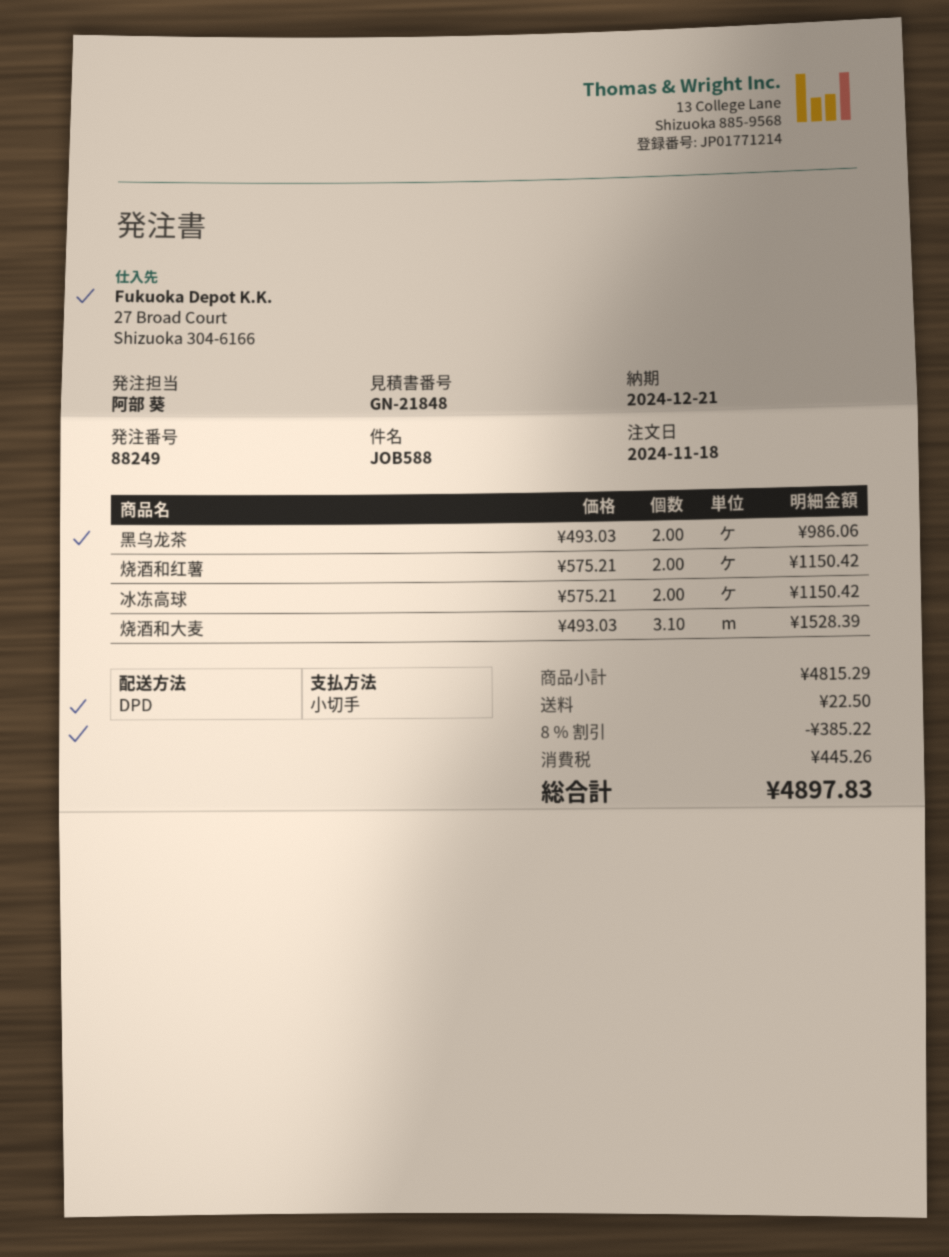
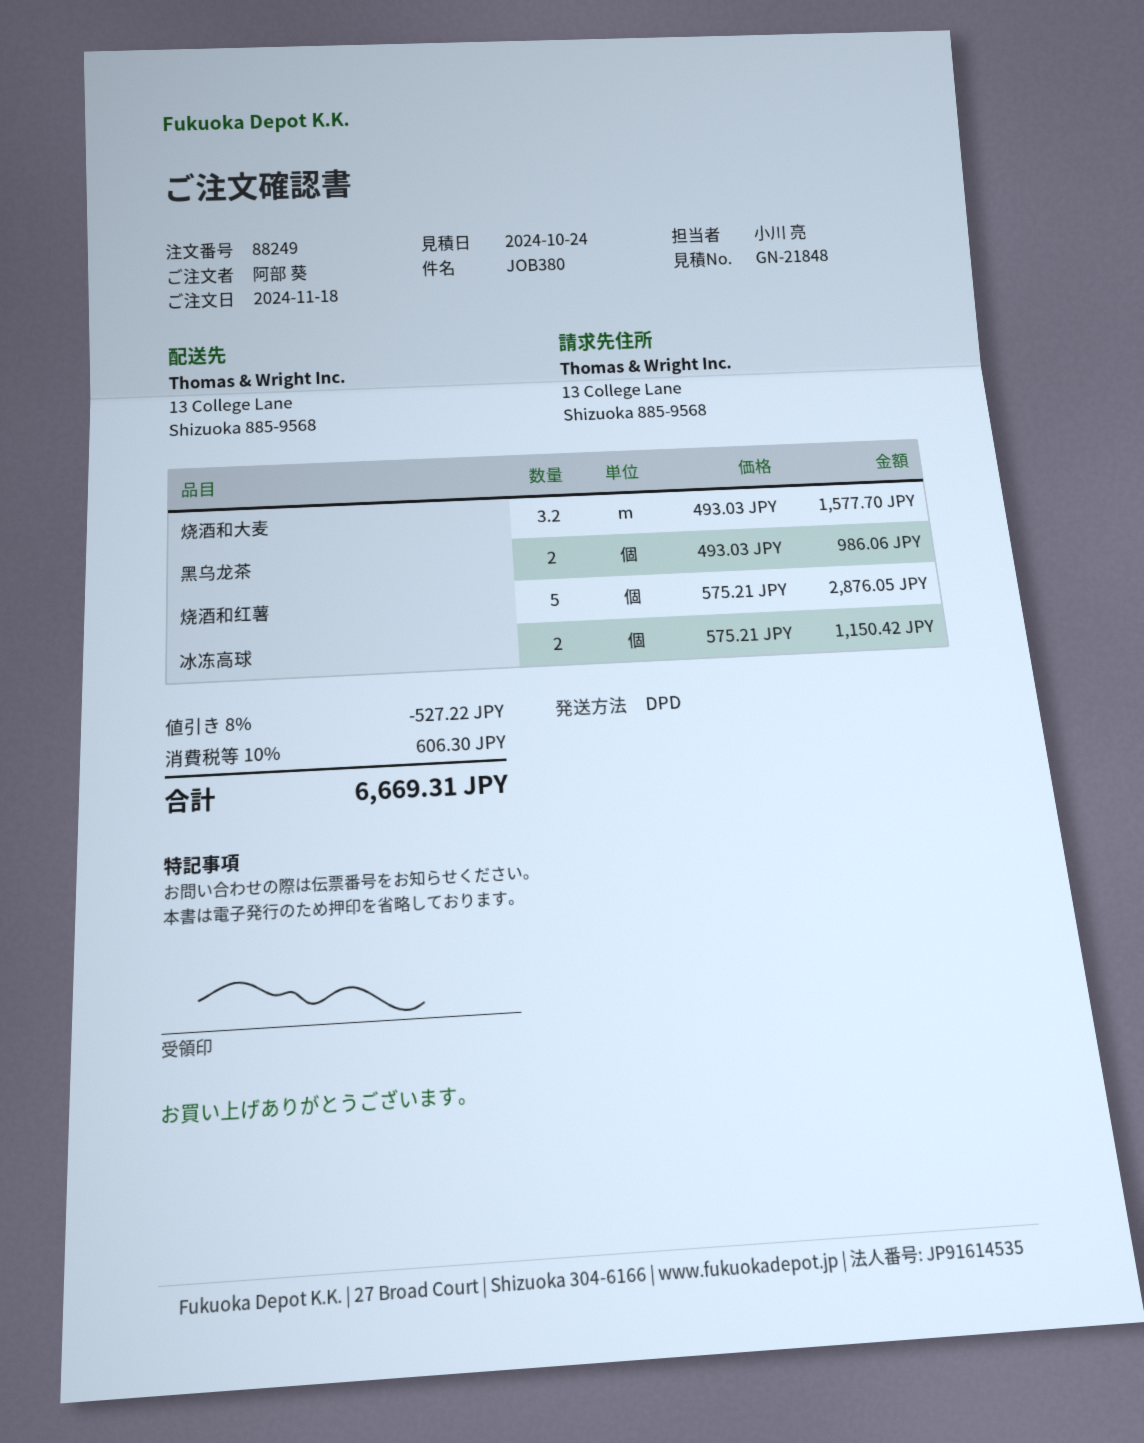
reference: JOB588 -> JOB380
烧酒和红薯: 2 x 575.21 = 1150.42 -> 5 x 575.21 = 2876.05
烧酒和大麦: 3.1 x 493.03 = 1528.39 -> 3.2 x 493.03 = 1577.70
discount: 8% = 385.22 -> 8% = 527.22
shipping: 22.50 -> none
tax: 445.26 -> 606.30
total: 4897.83 -> 6669.31

